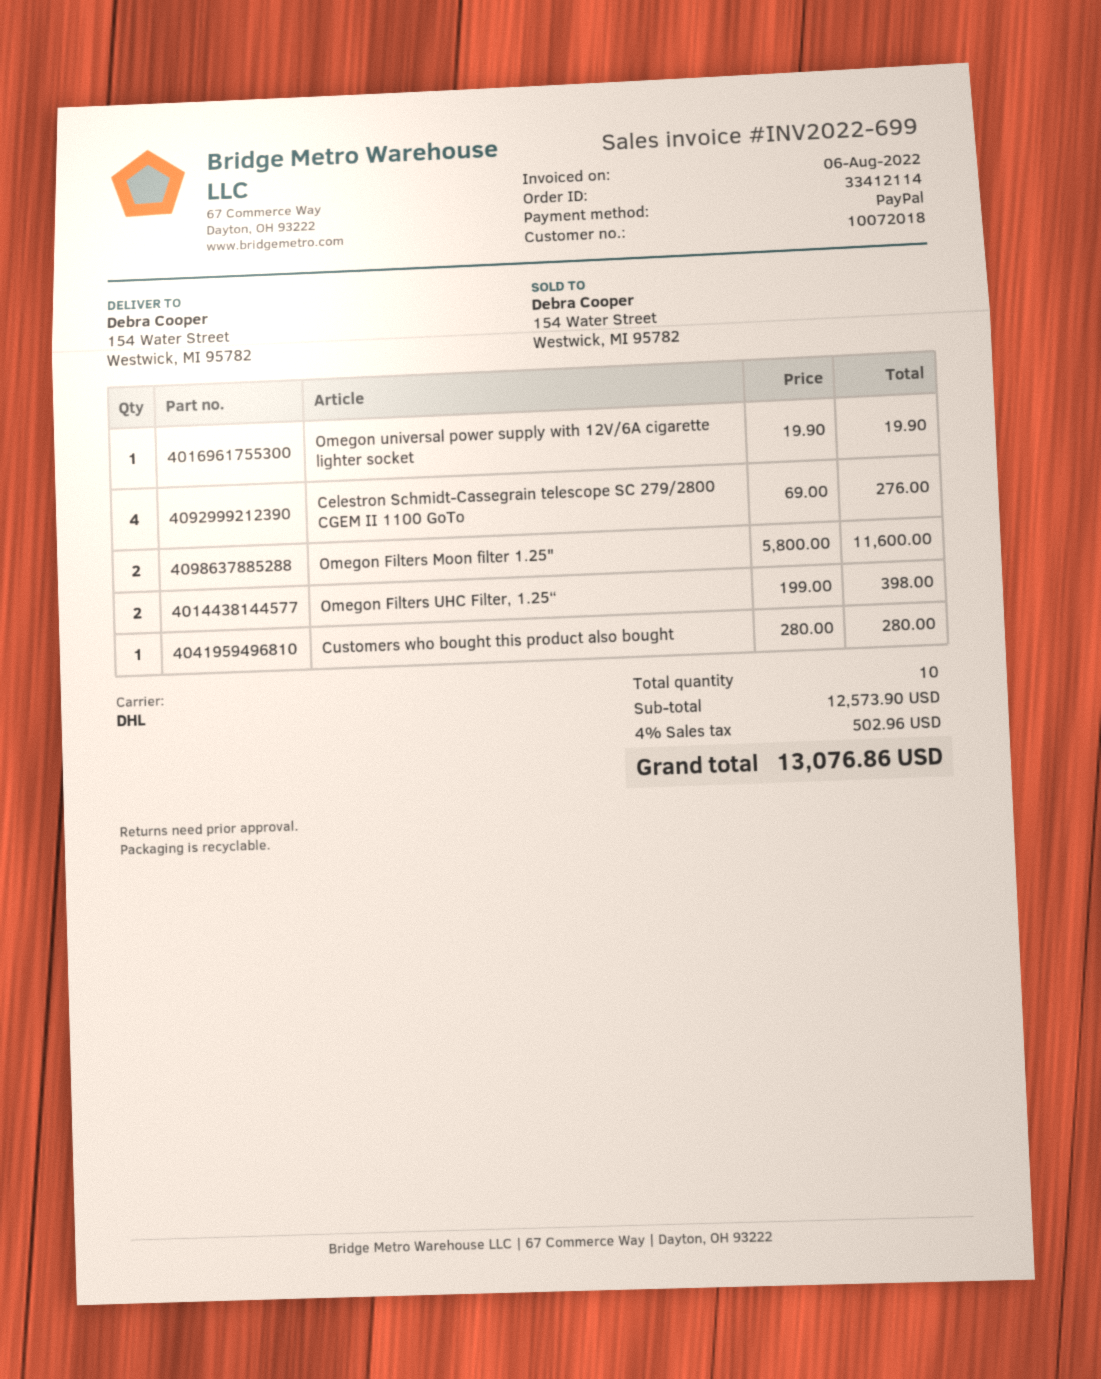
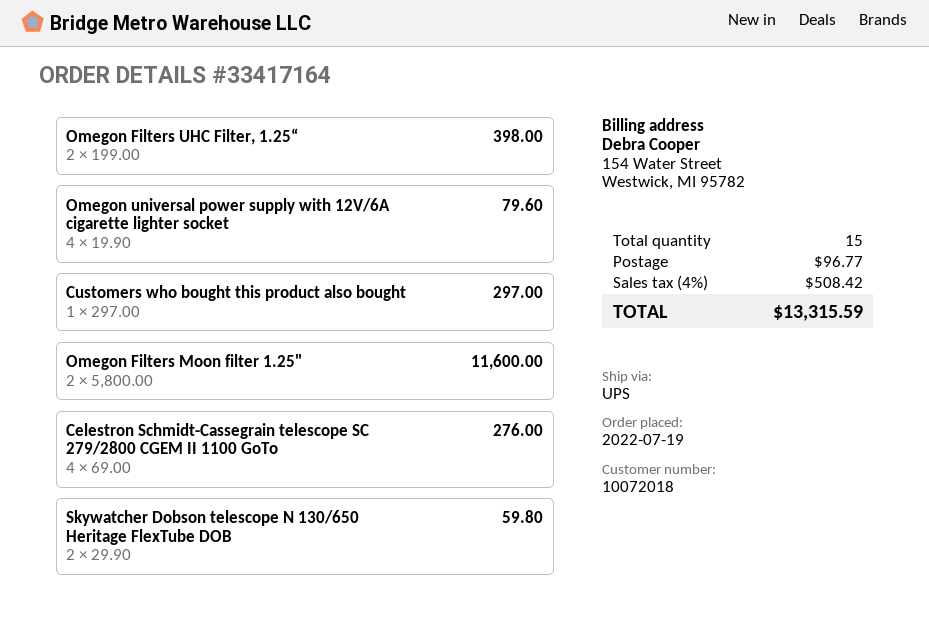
order number: 33412114 -> 33417164
shipping method: DHL -> UPS
Omegon universal power supply with 12V/6A cigarette lighter socket: 1 x 19.90 = 19.90 -> 4 x 19.90 = 79.60
Customers who bought this product also bought: 1 x 280.00 = 280.00 -> 1 x 297.00 = 297.00
Skywatcher Dobson telescope N 130/650 Heritage FlexTube DOB: none -> 2 x 29.90 = 59.80
total quantity: 10 -> 15
shipping: none -> 96.77
tax: 4% = 502.96 -> 4% = 508.42
total: 13076.86 -> 13315.59

